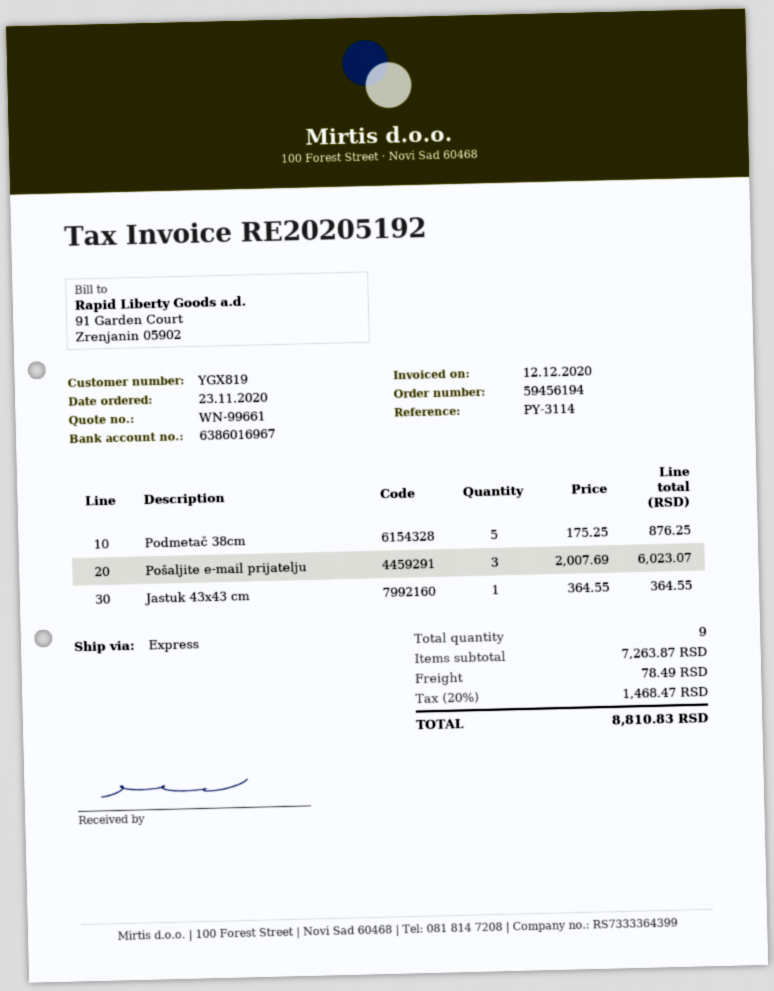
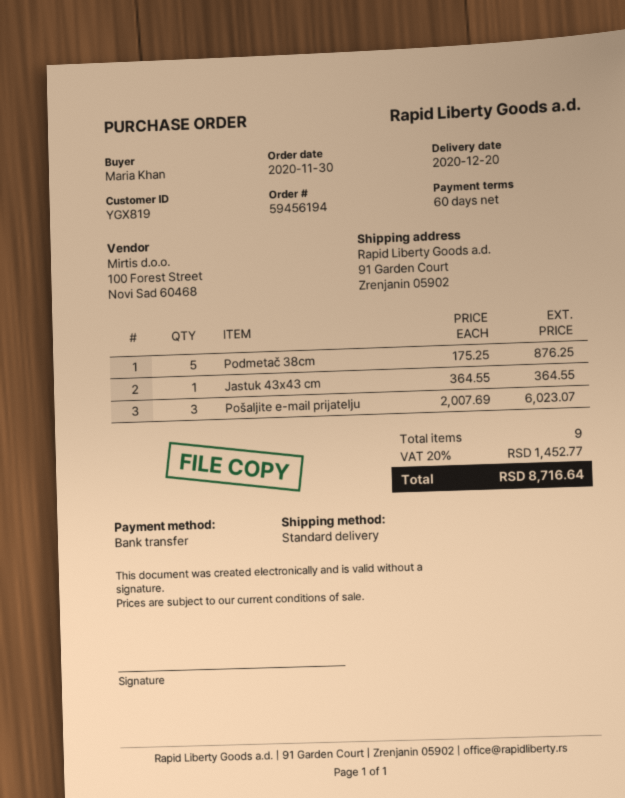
order date: 2020-11-23 -> 2020-11-30
shipping method: express -> standard
shipping: 78.49 -> none
tax: 20% = 1468.47 -> 20% = 1452.77
total: 8810.83 -> 8716.64

